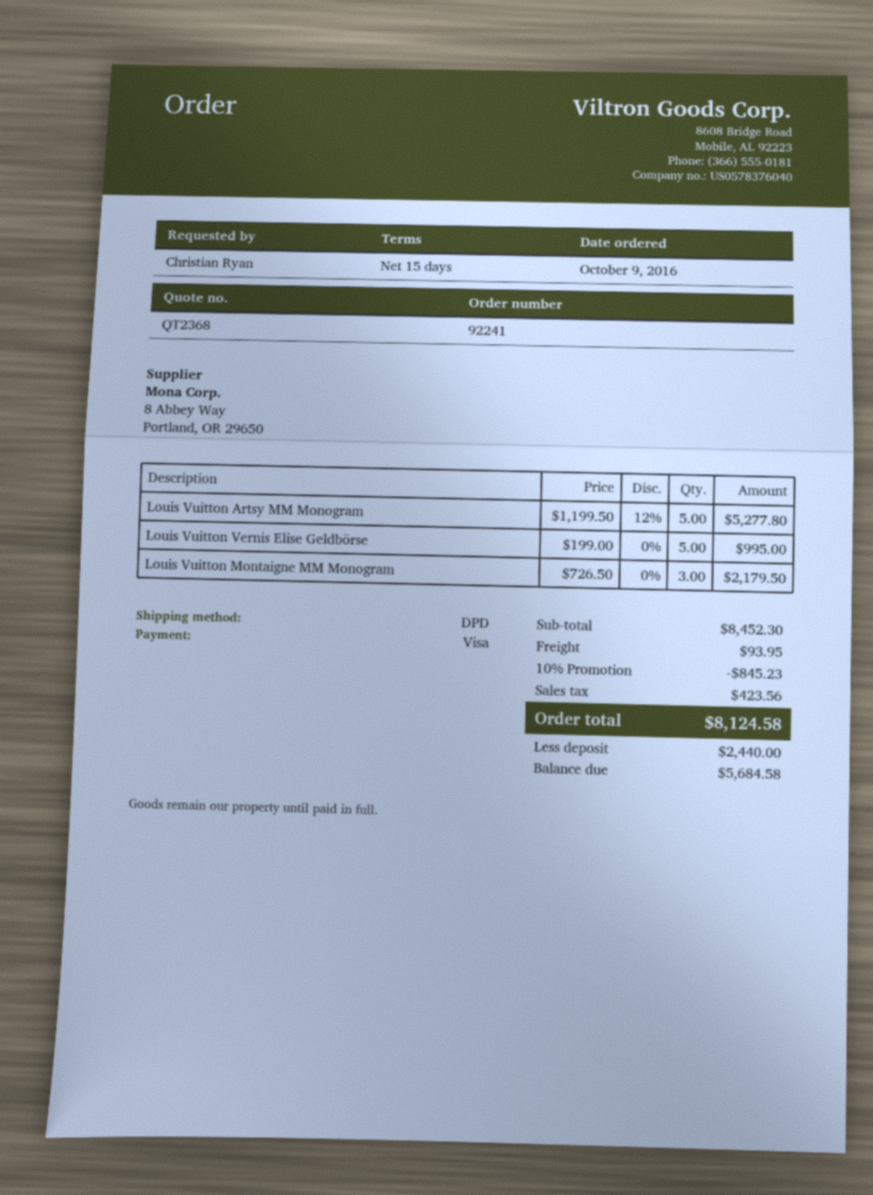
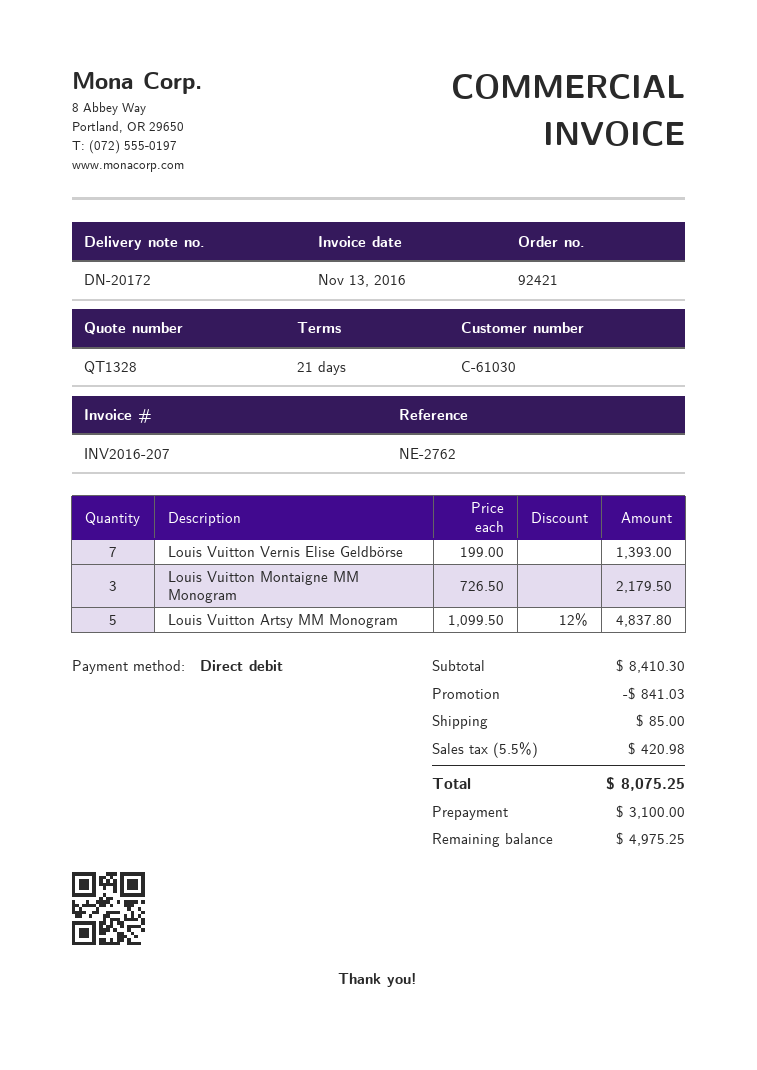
quote number: QT2368 -> QT1328
order number: 92241 -> 92421
payment terms: 15 days -> 21 days
payment method: Visa -> direct debit
Louis Vuitton Artsy MM Monogram: 5 x 1199.50 - 12% = 5277.80 -> 5 x 1099.50 - 12% = 4837.80
Louis Vuitton Vernis Elise Geldbörse: 5 x 199.00 = 995.00 -> 7 x 199.00 = 1393.00
subtotal: 8452.30 -> 8410.30
discount: 845.23 -> 841.03
shipping: 93.95 -> 85.00
tax: 423.56 -> 420.98
total: 8124.58 -> 8075.25
deposit: 2440.00 -> 3100.00
balance: 5684.58 -> 4975.25

